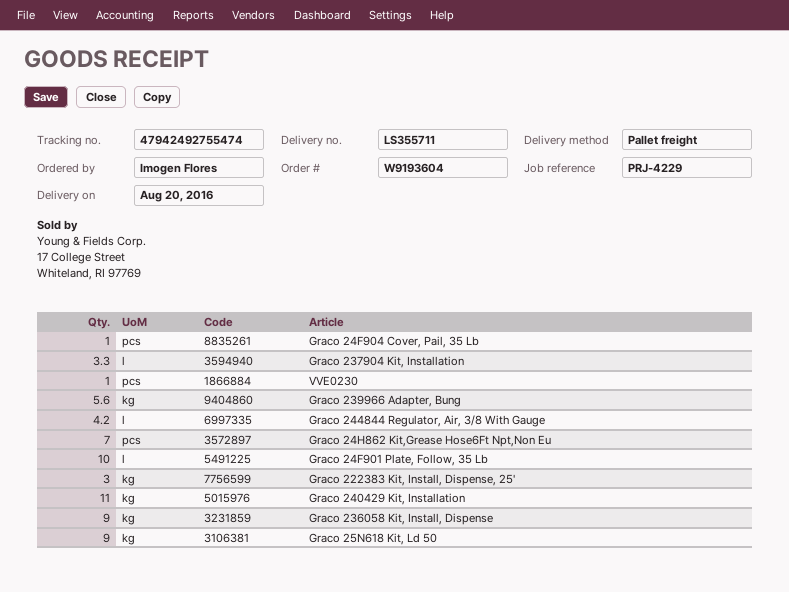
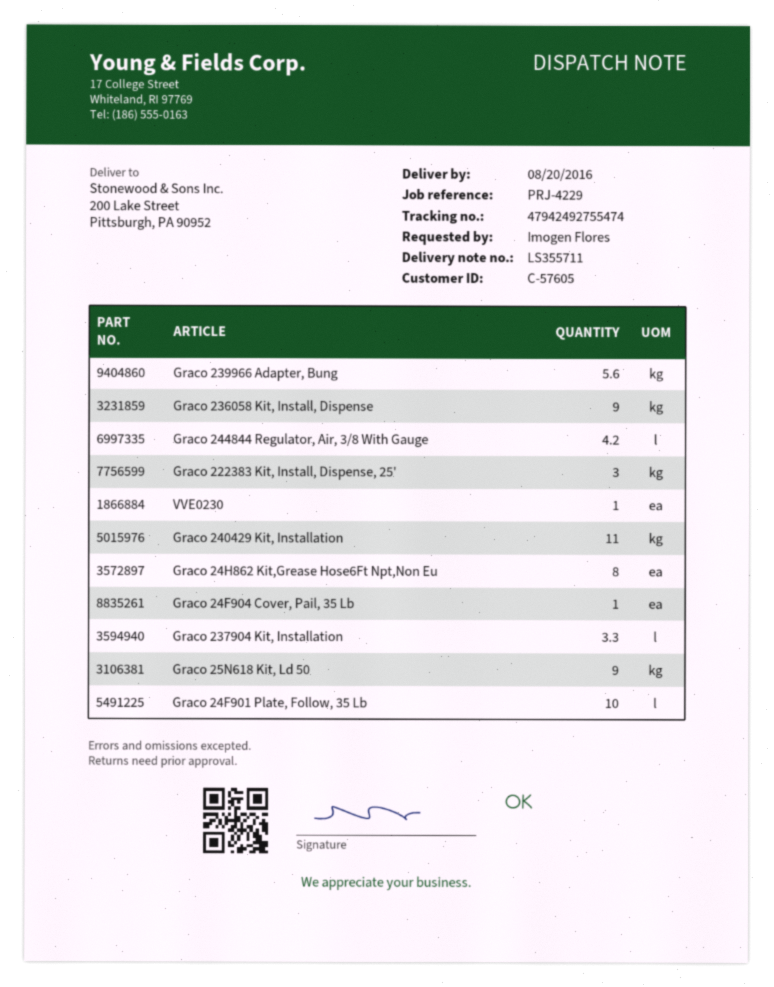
Graco 24H862 Kit,Grease Hose6Ft Npt,Non Eu: 7 -> 8

